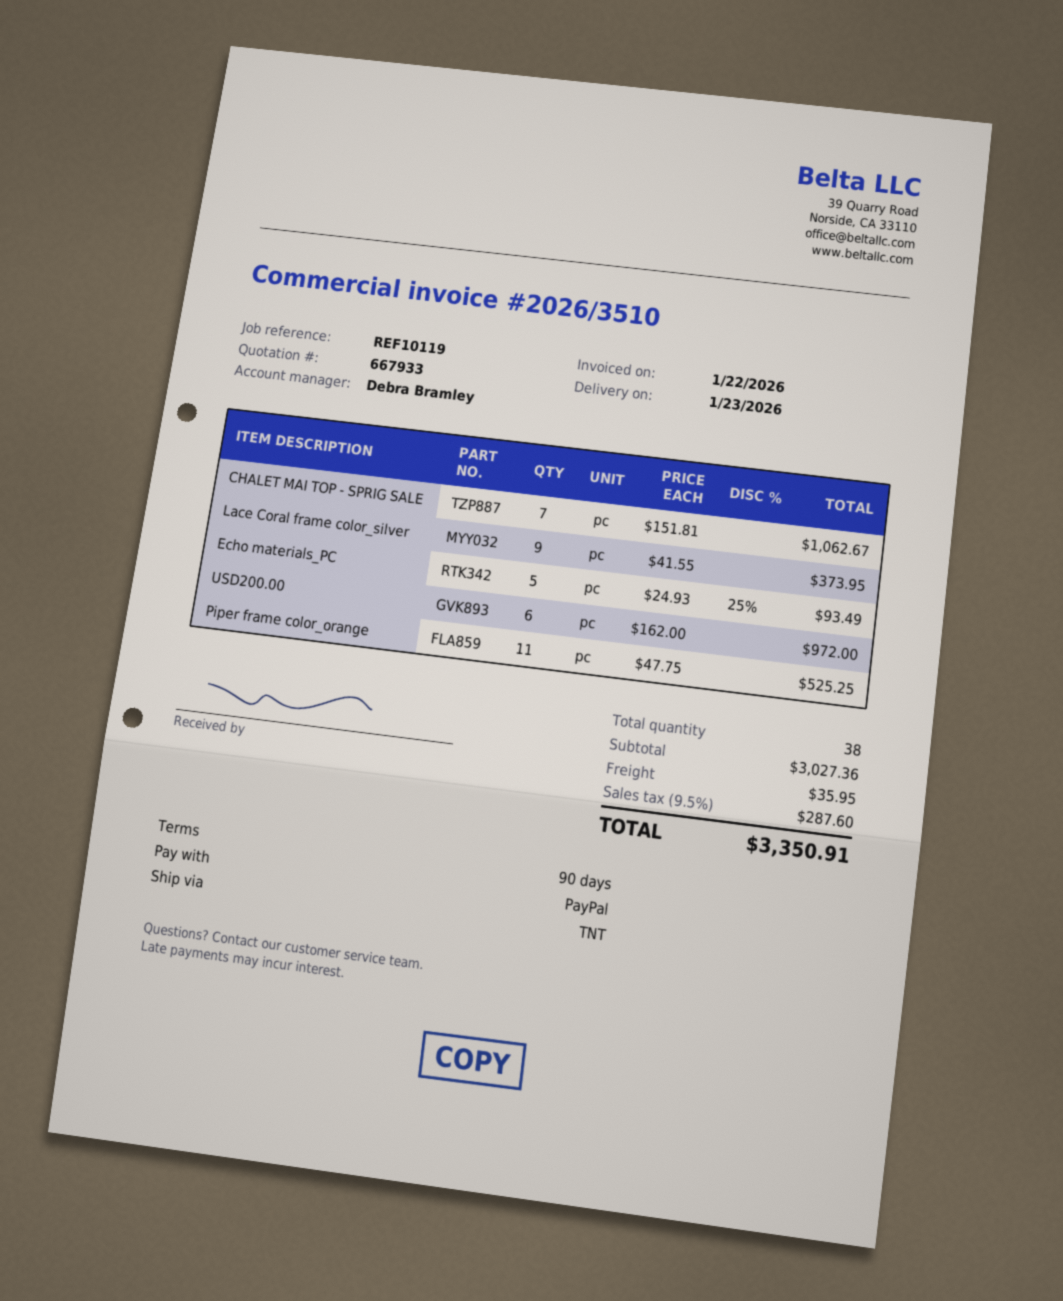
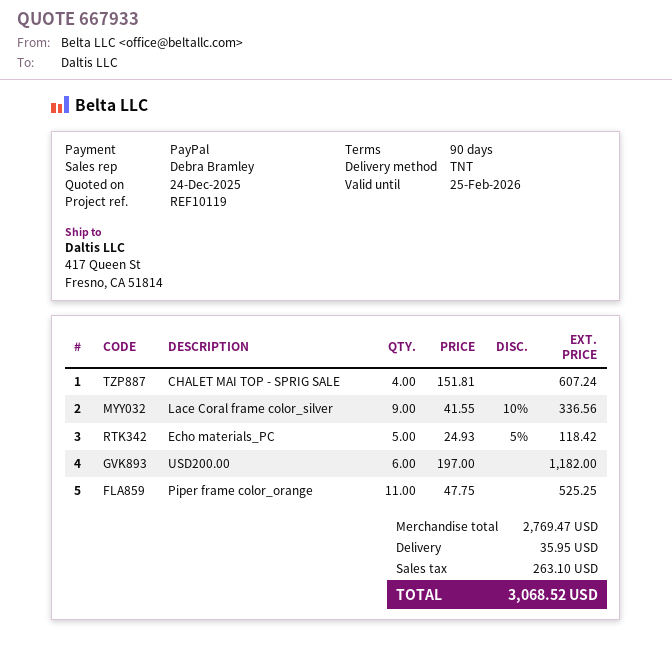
CHALET MAI TOP - SPRIG SALE: 7 x 151.81 = 1062.67 -> 4 x 151.81 = 607.24
Lace Coral frame color_silver: 9 x 41.55 = 373.95 -> 9 x 41.55 - 10% = 336.56
Echo materials_PC: 5 x 24.93 - 25% = 93.49 -> 5 x 24.93 - 5% = 118.42
USD200.00: 6 x 162.00 = 972.00 -> 6 x 197.00 = 1182.00
subtotal: 3027.36 -> 2769.47
tax: 287.60 -> 263.10
total: 3350.91 -> 3068.52

